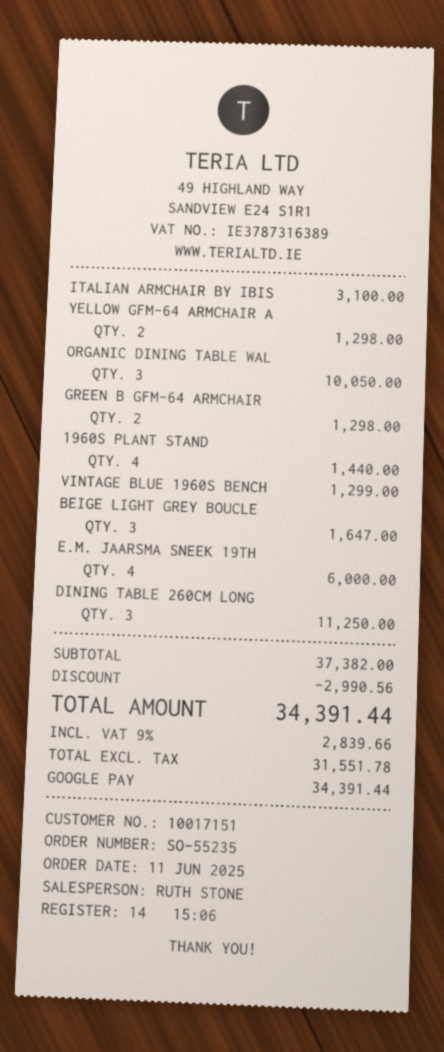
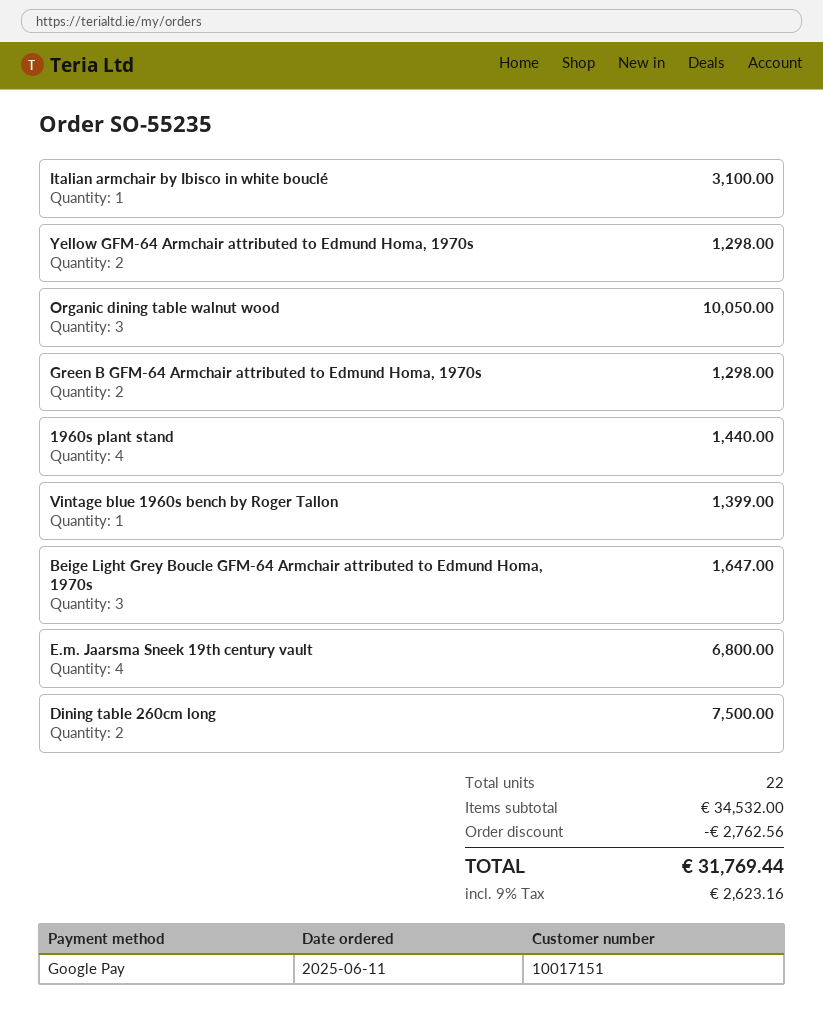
VINTAGE BLUE 1960S BENCH: 1 for 1299.00 -> 1 for 1399.00
E.M. JAARSMA SNEEK 19TH: 4 for 6000.00 -> 4 for 6800.00
DINING TABLE 260CM LONG: 3 for 11250.00 -> 2 for 7500.00
subtotal: 37382.00 -> 34532.00
discount: 2990.56 -> 2762.56
tax: 9% = 2839.66 -> 9% = 2623.16
total: 34391.44 -> 31769.44

